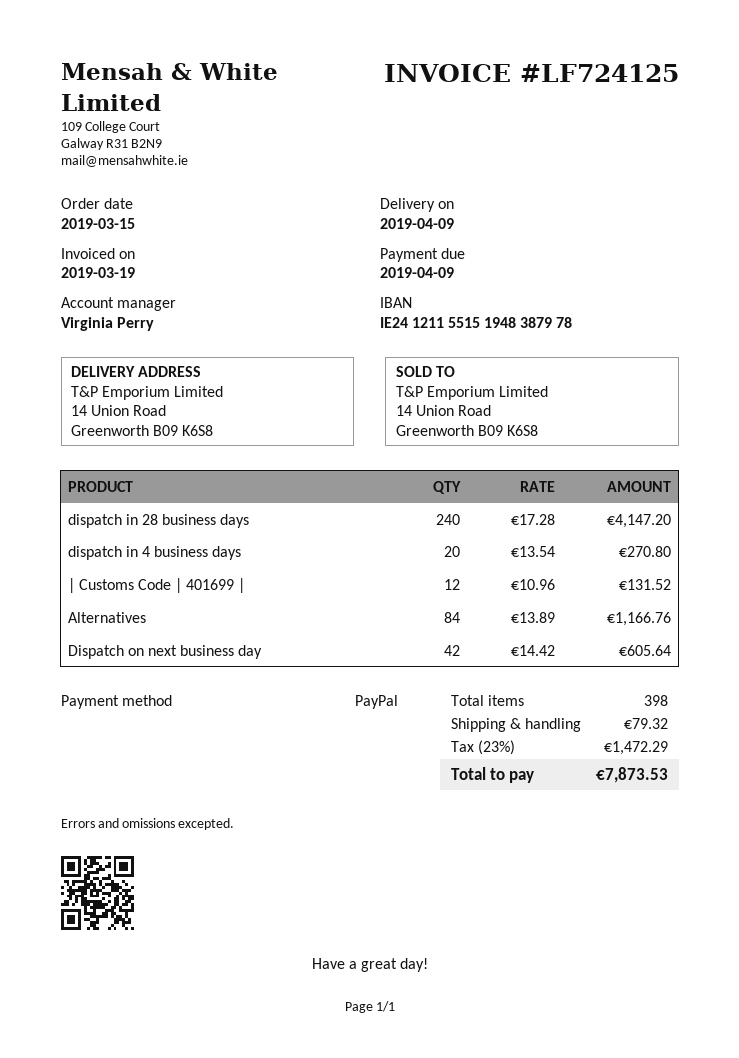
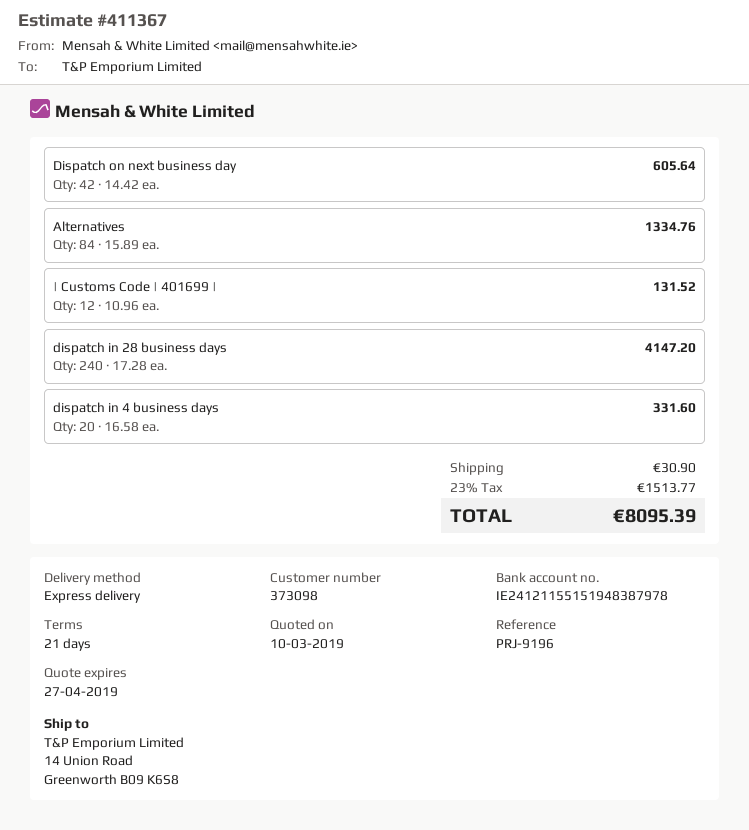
dispatch in 4 business days: 20 x 13.54 = 270.80 -> 20 x 16.58 = 331.60
Alternatives: 84 x 13.89 = 1166.76 -> 84 x 15.89 = 1334.76
shipping: 79.32 -> 30.90
tax: 23% = 1472.29 -> 23% = 1513.77
total: 7873.53 -> 8095.39

